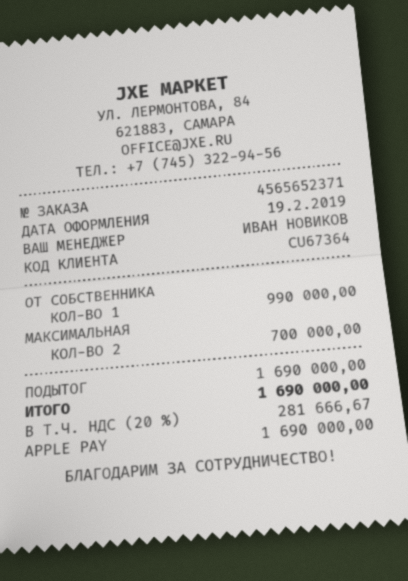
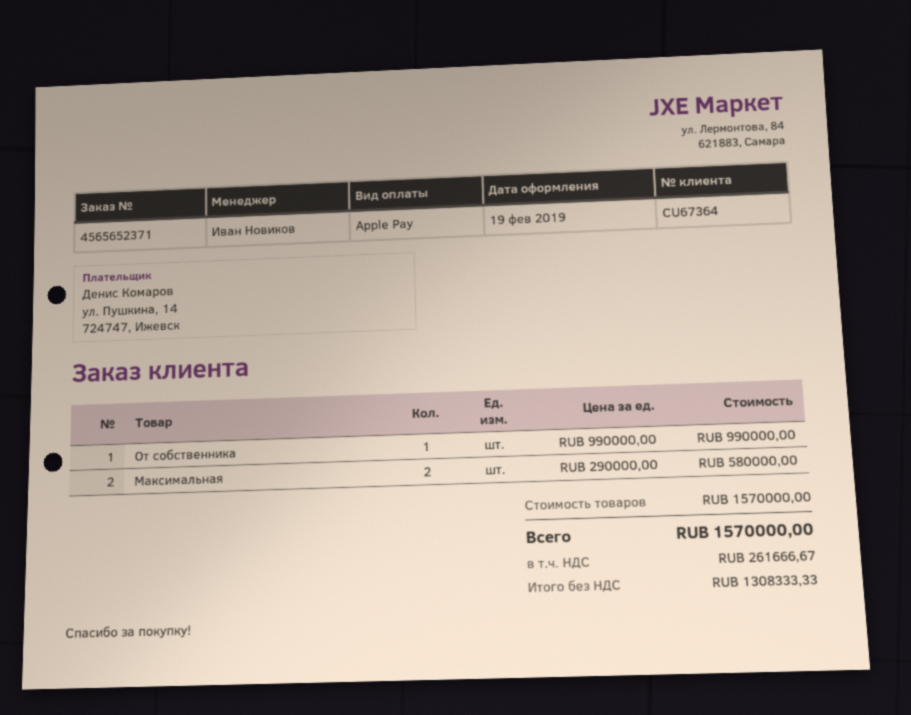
МАКСИМАЛЬНАЯ: 2 for 700000.00 -> 2 for 580000.00
subtotal: 1690000.00 -> 1570000.00
tax: 281666.67 -> 261666.67
total: 1690000.00 -> 1570000.00

